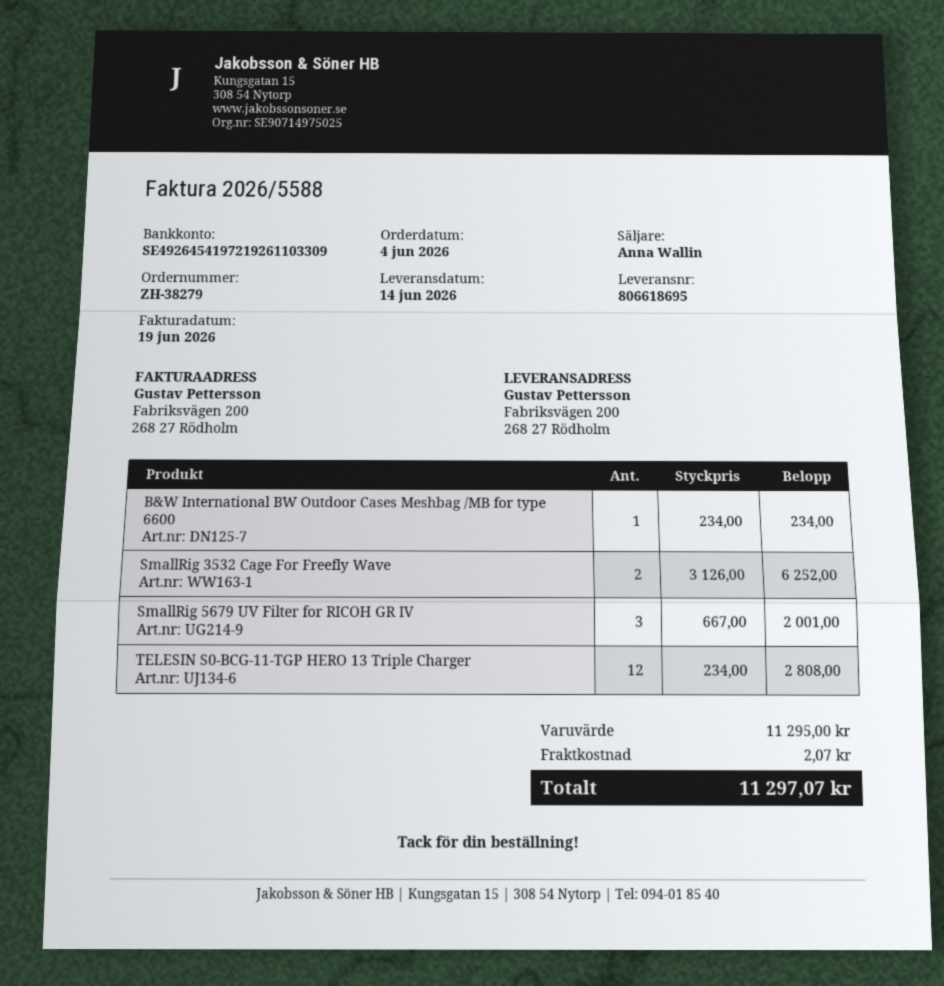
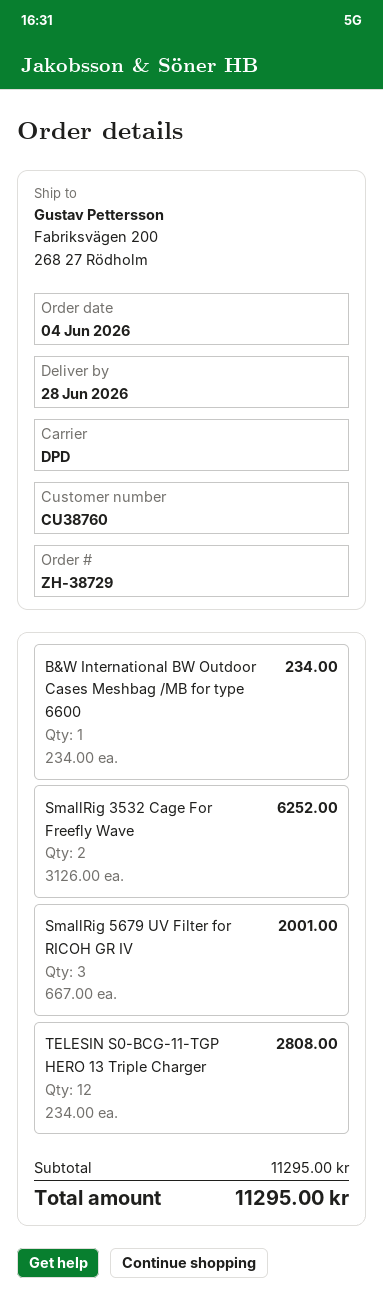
order number: ZH-38279 -> ZH-38729
delivery date: 2026-06-14 -> 2026-06-28
shipping: 2.07 -> none
total: 11297.07 -> 11295.00

